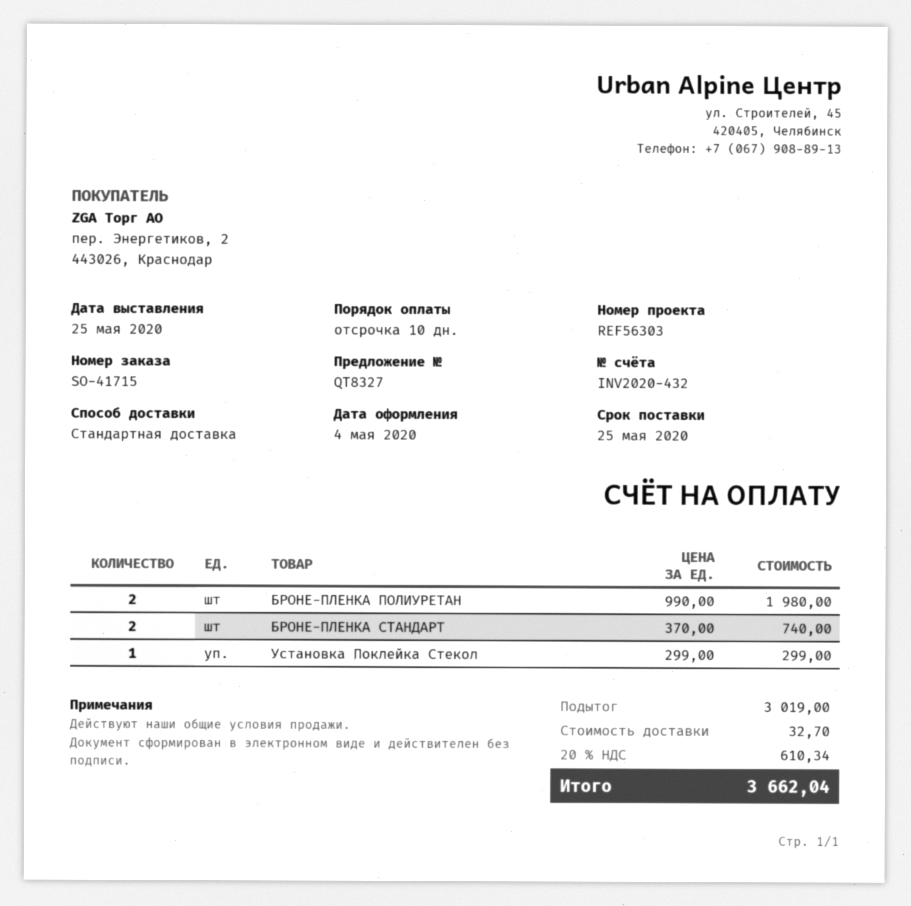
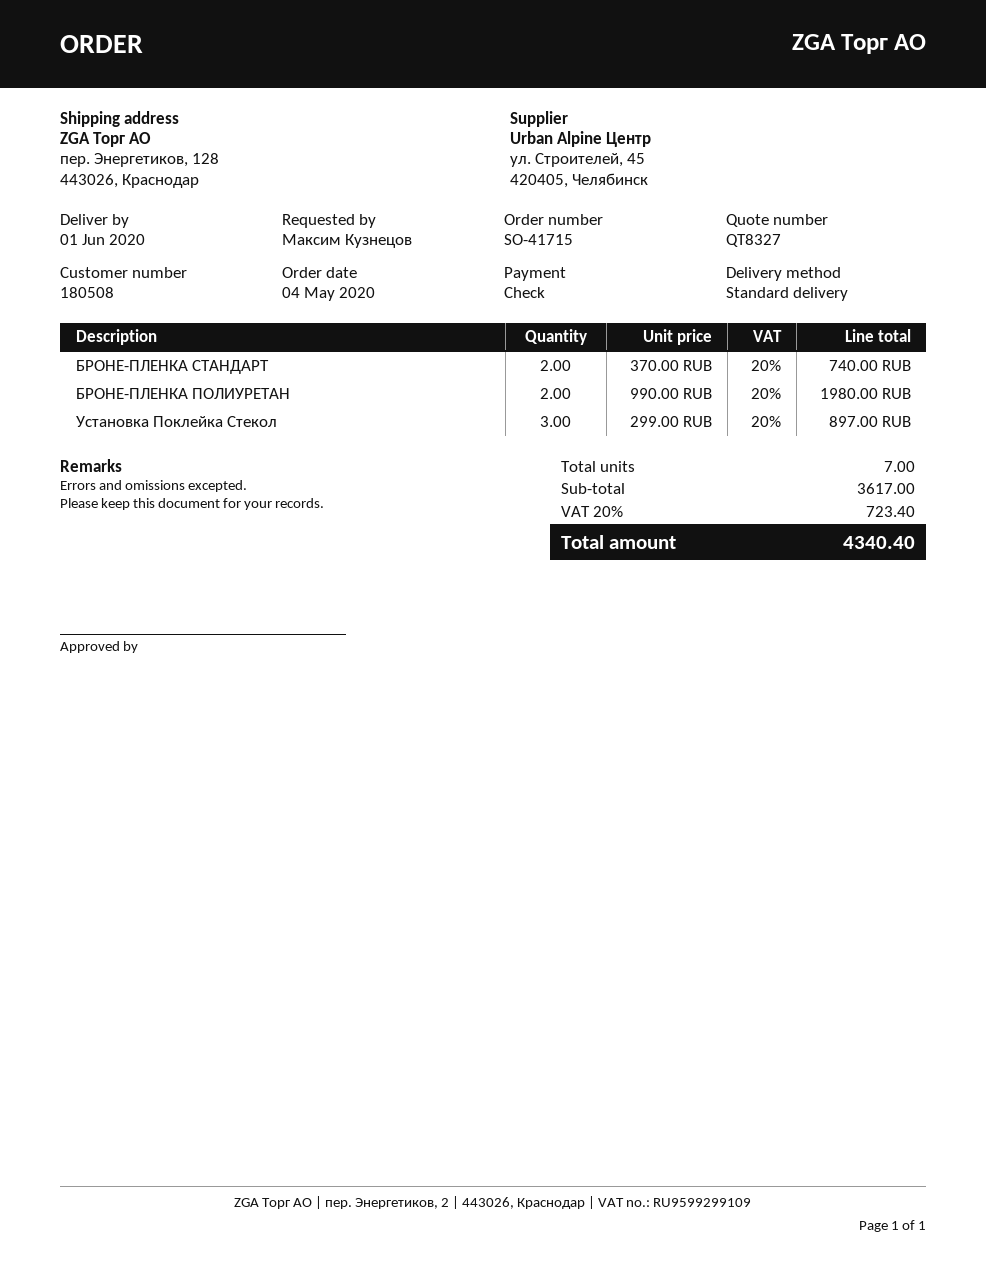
delivery date: 2020-05-25 -> 2020-06-01
Установка Поклейка Стекол: 1 x 299.00 = 299.00 -> 3 x 299.00 = 897.00
subtotal: 3019.00 -> 3617.00
shipping: 32.70 -> none
tax: 20% = 610.34 -> 20% = 723.40
total: 3662.04 -> 4340.40

